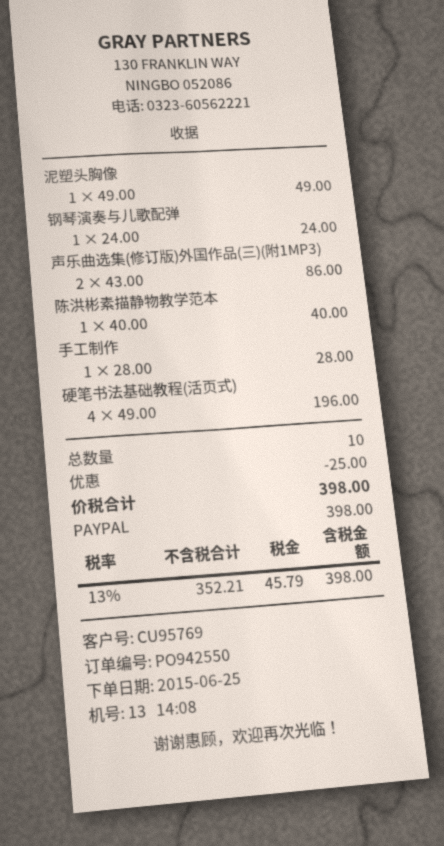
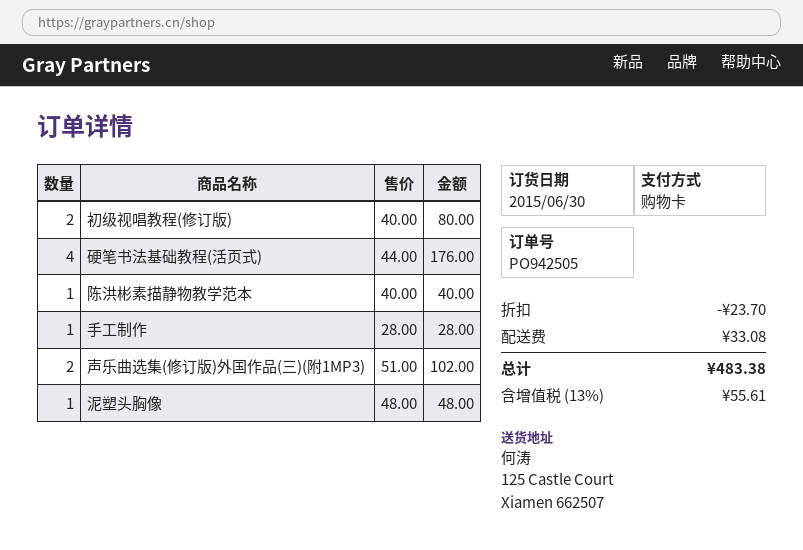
order number: PO942550 -> PO942505
order date: 2015-06-25 -> 2015-06-30
payment method: PayPal -> gift card
泥塑头胸像: 1 x 49.00 = 49.00 -> 1 x 48.00 = 48.00
钢琴演奏与儿歌配弹: 1 x 24.00 = 24.00 -> none
声乐曲选集(修订版)外国作品(三)(附1MP3): 2 x 43.00 = 86.00 -> 2 x 51.00 = 102.00
硬笔书法基础教程(活页式): 4 x 49.00 = 196.00 -> 4 x 44.00 = 176.00
初级视唱教程(修订版): none -> 2 x 40.00 = 80.00
discount: 25.00 -> 23.70
shipping: none -> 33.08
tax: 13% = 45.79 -> 13% = 55.61
total: 398.00 -> 483.38

